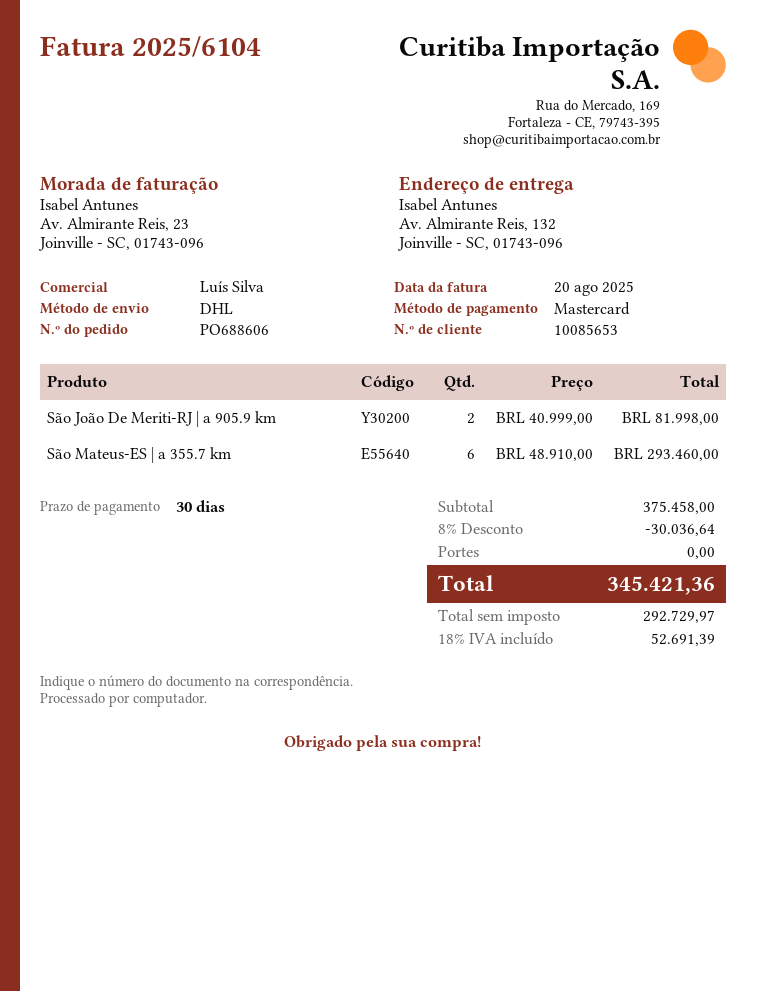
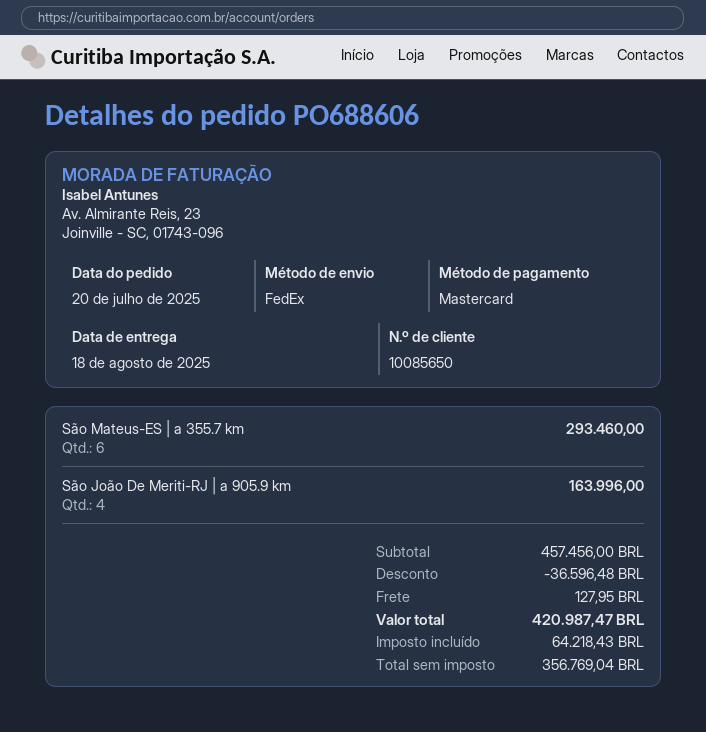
customer number: 10085653 -> 10085650
shipping method: DHL -> FedEx
São João De Meriti-RJ | a 905.9 km: 2 for 81998.00 -> 4 for 163996.00
subtotal: 375458.00 -> 457456.00
discount: 30036.64 -> 36596.48
shipping: 0.00 -> 127.95
net: 292729.97 -> 356769.04
tax: 52691.39 -> 64218.43
total: 345421.36 -> 420987.47

